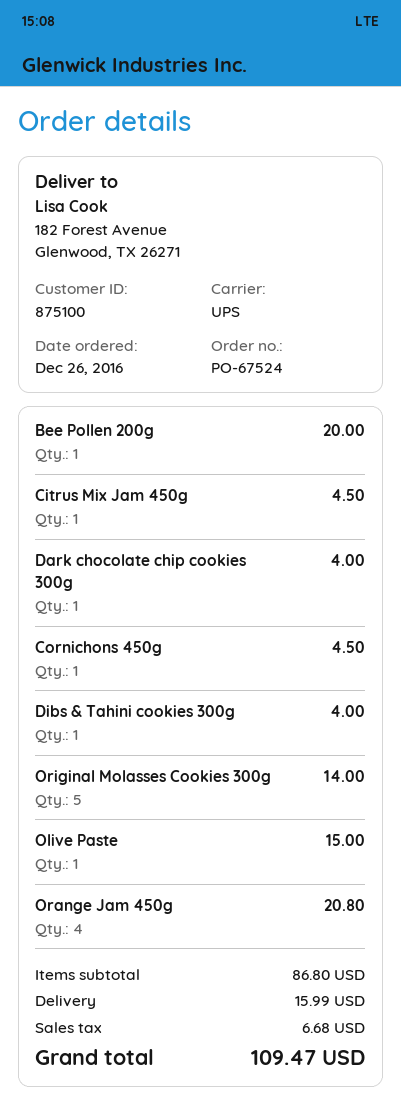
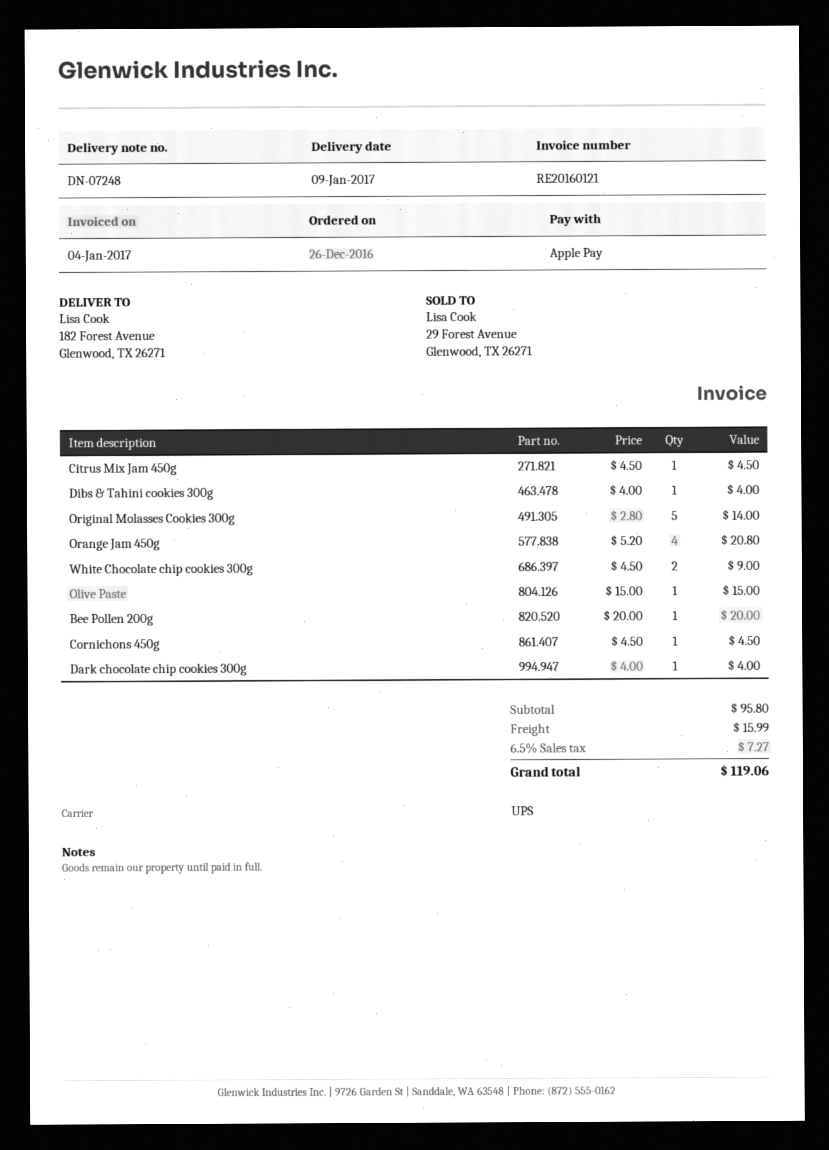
White Chocolate chip cookies 300g: none -> 2 for 9.00
subtotal: 86.80 -> 95.80
tax: 6.68 -> 7.27
total: 109.47 -> 119.06

